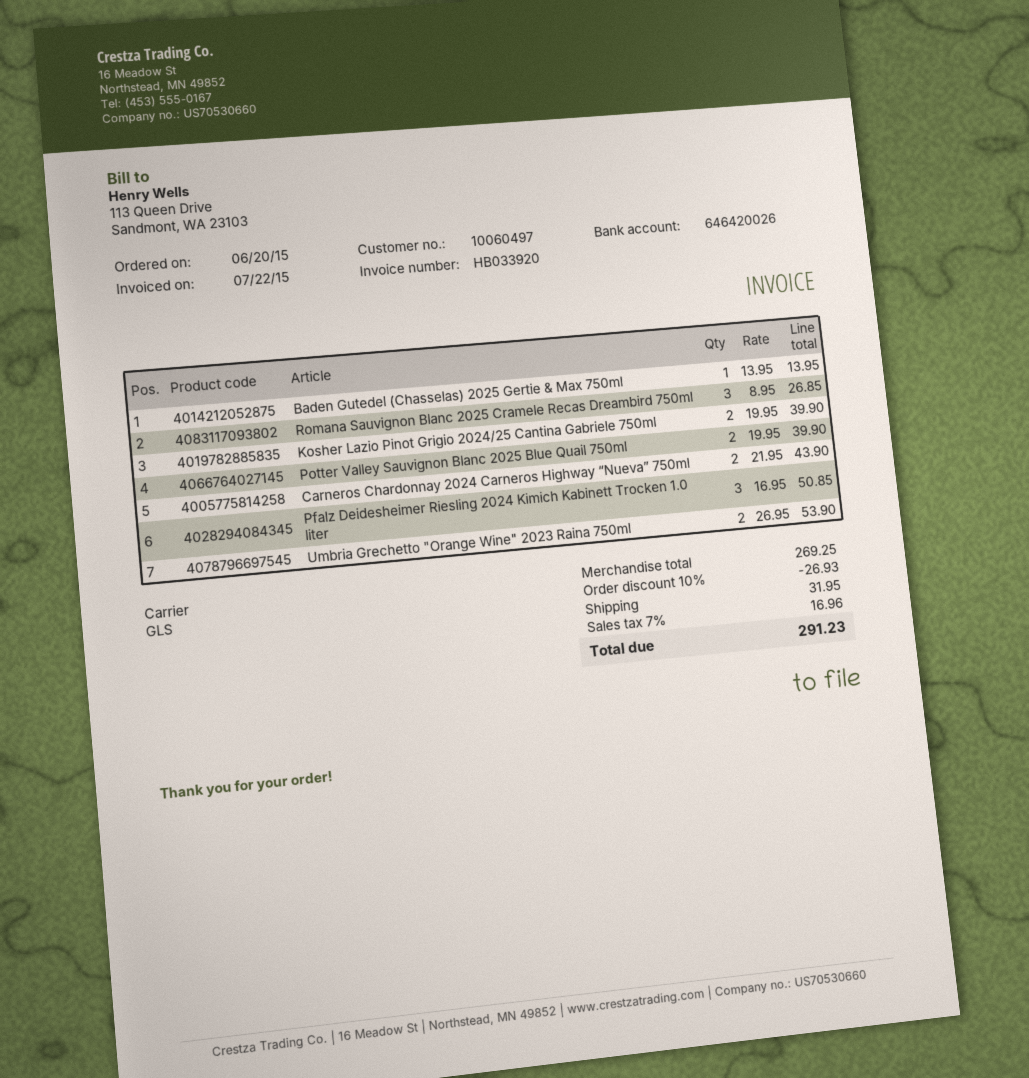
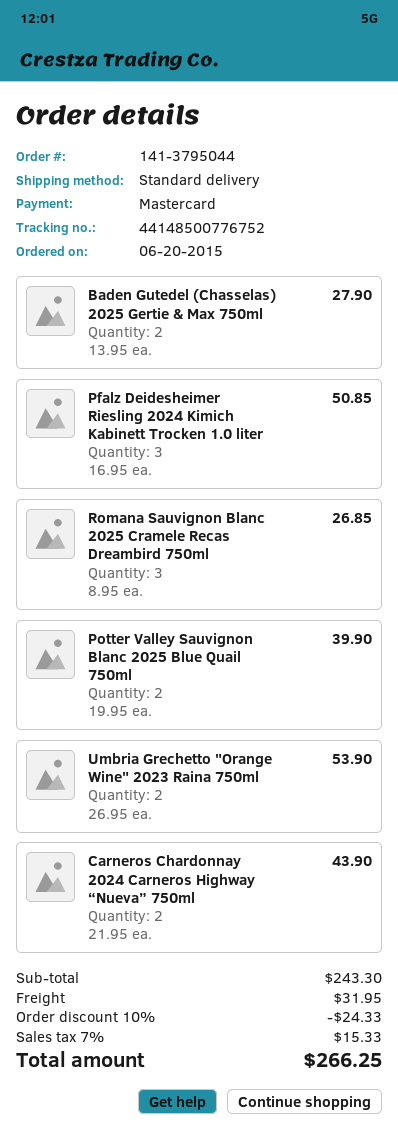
shipping method: GLS -> standard
Baden Gutedel (Chasselas) 2025 Gertie & Max 750ml: 1 x 13.95 = 13.95 -> 2 x 13.95 = 27.90
Kosher Lazio Pinot Grigio 2024/25 Cantina Gabriele 750ml: 2 x 19.95 = 39.90 -> none
subtotal: 269.25 -> 243.30
discount: 10% = 26.93 -> 10% = 24.33
tax: 7% = 16.96 -> 7% = 15.33
total: 291.23 -> 266.25

